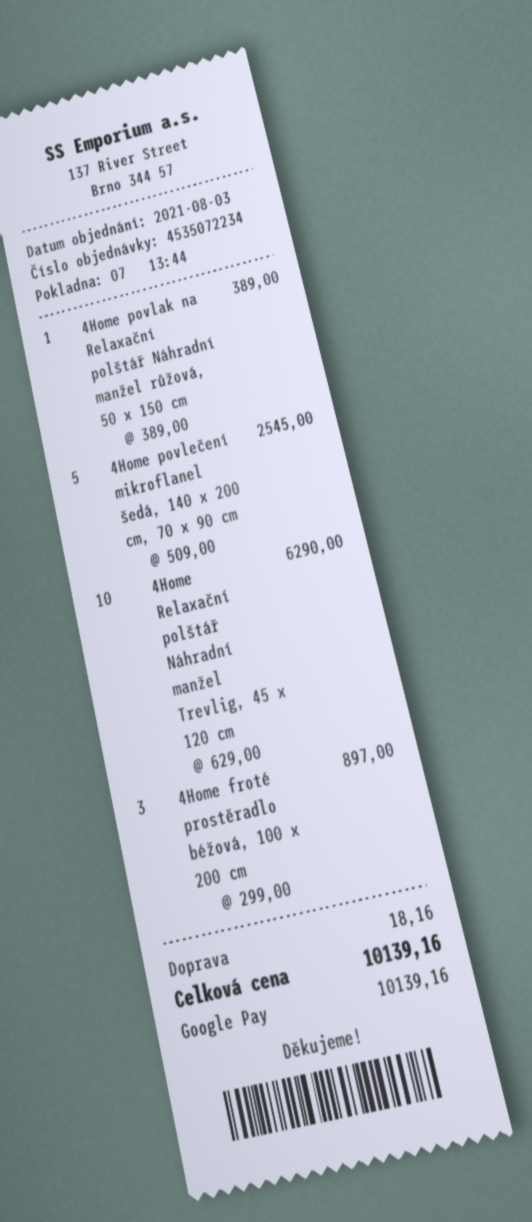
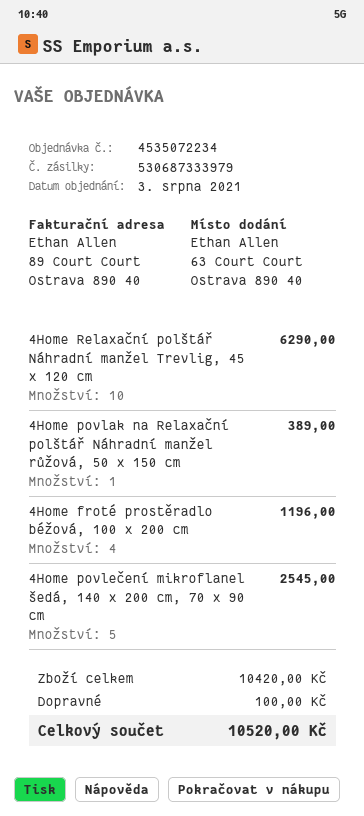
4Home froté prostěradlo béžová, 100 x 200 cm: 3 for 897.00 -> 4 for 1196.00
shipping: 18.16 -> 100.00
total: 10139.16 -> 10520.00

